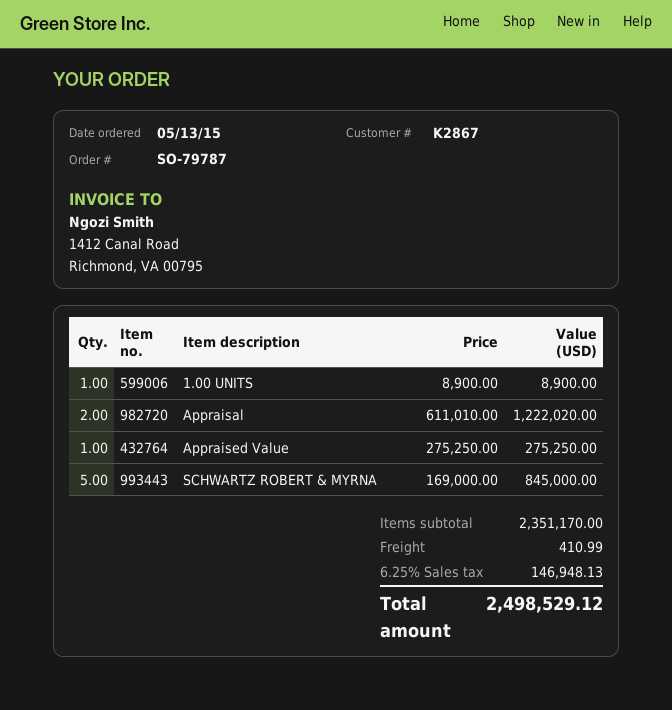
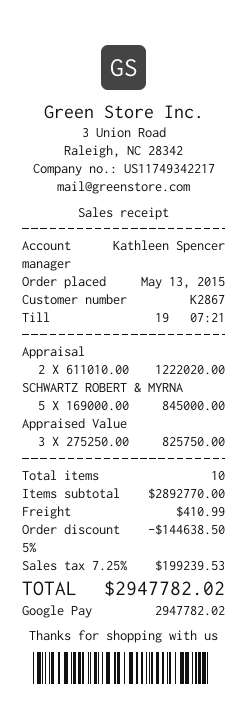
1.00 UNITS: 1 x 8900.00 = 8900.00 -> none
Appraised Value: 1 x 275250.00 = 275250.00 -> 3 x 275250.00 = 825750.00
subtotal: 2351170.00 -> 2892770.00
discount: none -> 5% = 144638.50
tax: 6.25% = 146948.13 -> 7.25% = 199239.53
total: 2498529.12 -> 2947782.02

